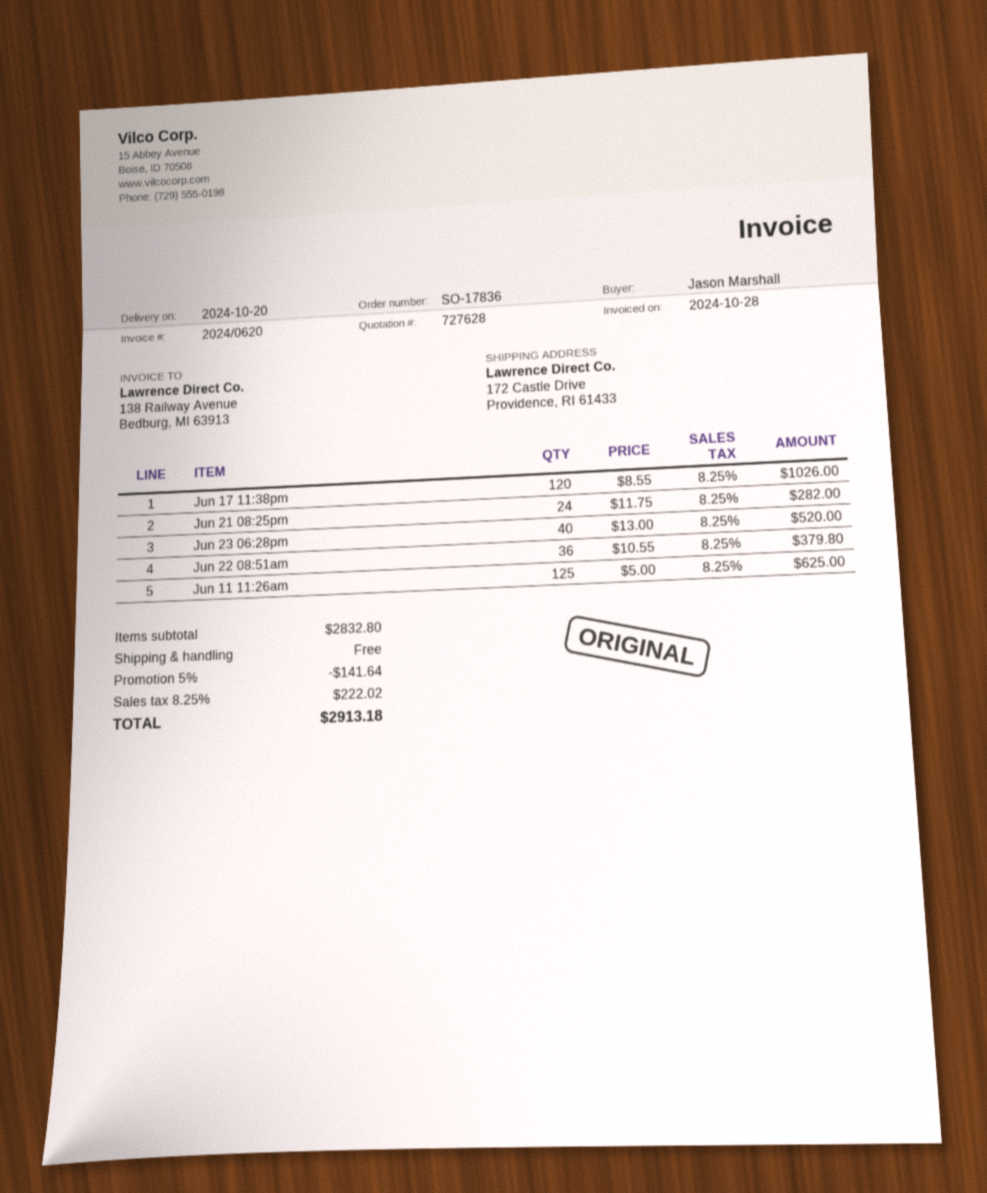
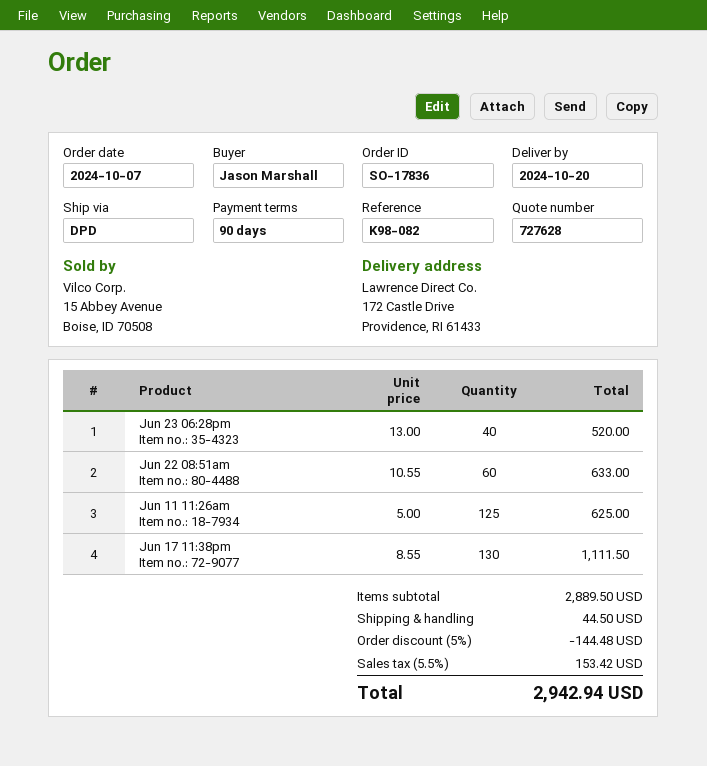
Jun 17 11:38pm: 120 x 8.55 = 1026.00 -> 130 x 8.55 = 1111.50
Jun 21 08:25pm: 24 x 11.75 = 282.00 -> none
Jun 22 08:51am: 36 x 10.55 = 379.80 -> 60 x 10.55 = 633.00
subtotal: 2832.80 -> 2889.50
discount: 5% = 141.64 -> 5% = 144.48
shipping: 0.00 -> 44.50
tax: 8.25% = 222.02 -> 5.5% = 153.42
total: 2913.18 -> 2942.94

